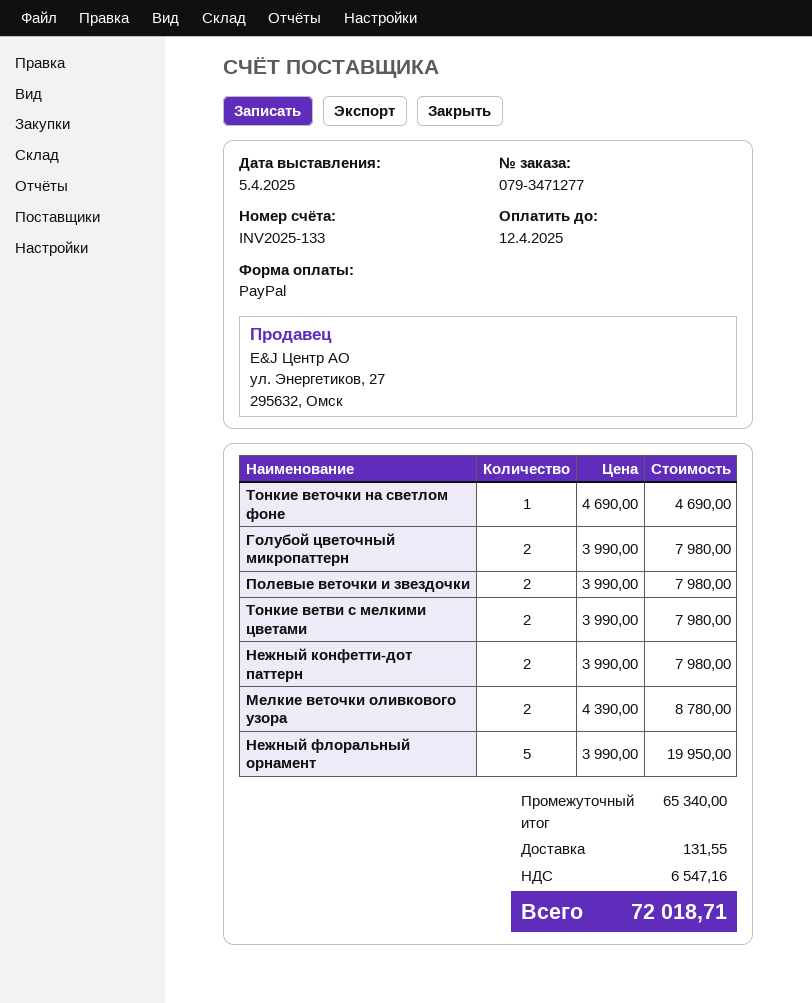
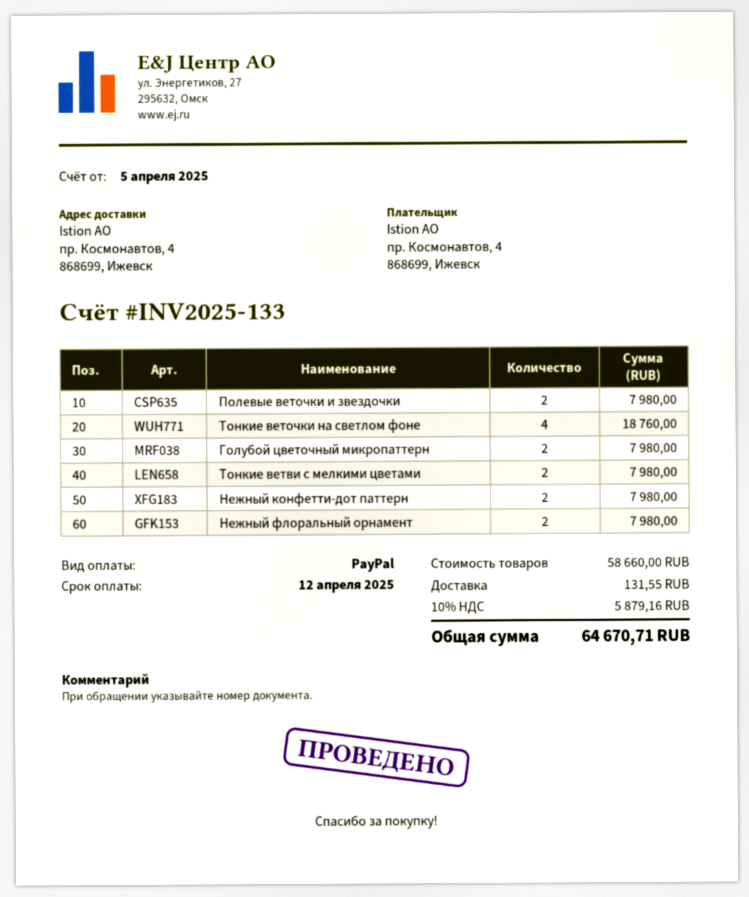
Тонкие веточки на светлом фоне: 1 for 4690.00 -> 4 for 18760.00
Мелкие веточки оливкового узора: 2 for 8780.00 -> none
Нежный флоральный орнамент: 5 for 19950.00 -> 2 for 7980.00
subtotal: 65340.00 -> 58660.00
tax: 6547.16 -> 5879.16
total: 72018.71 -> 64670.71

